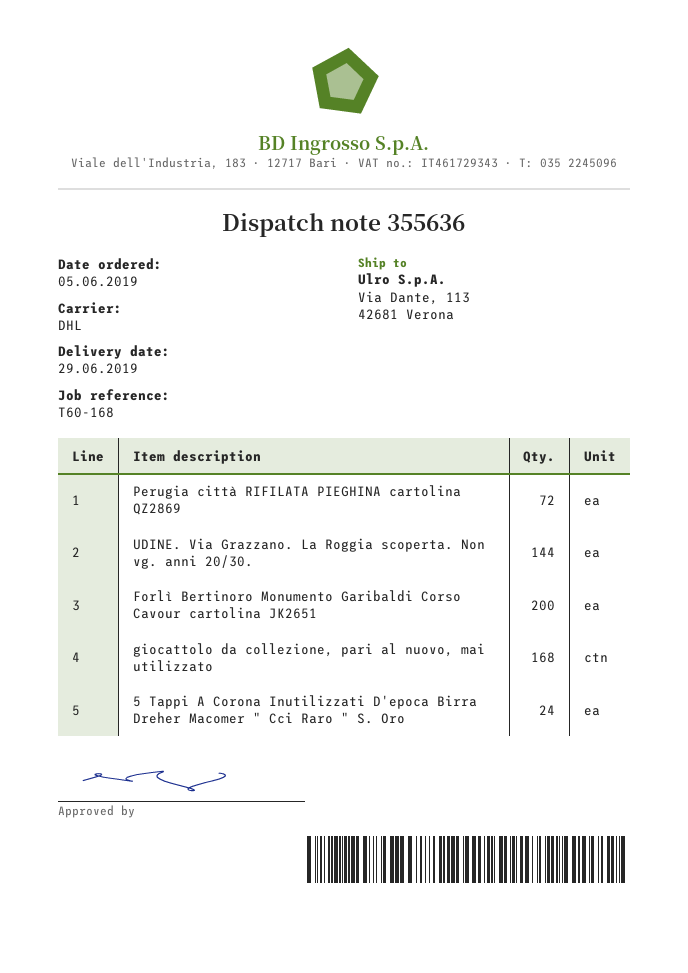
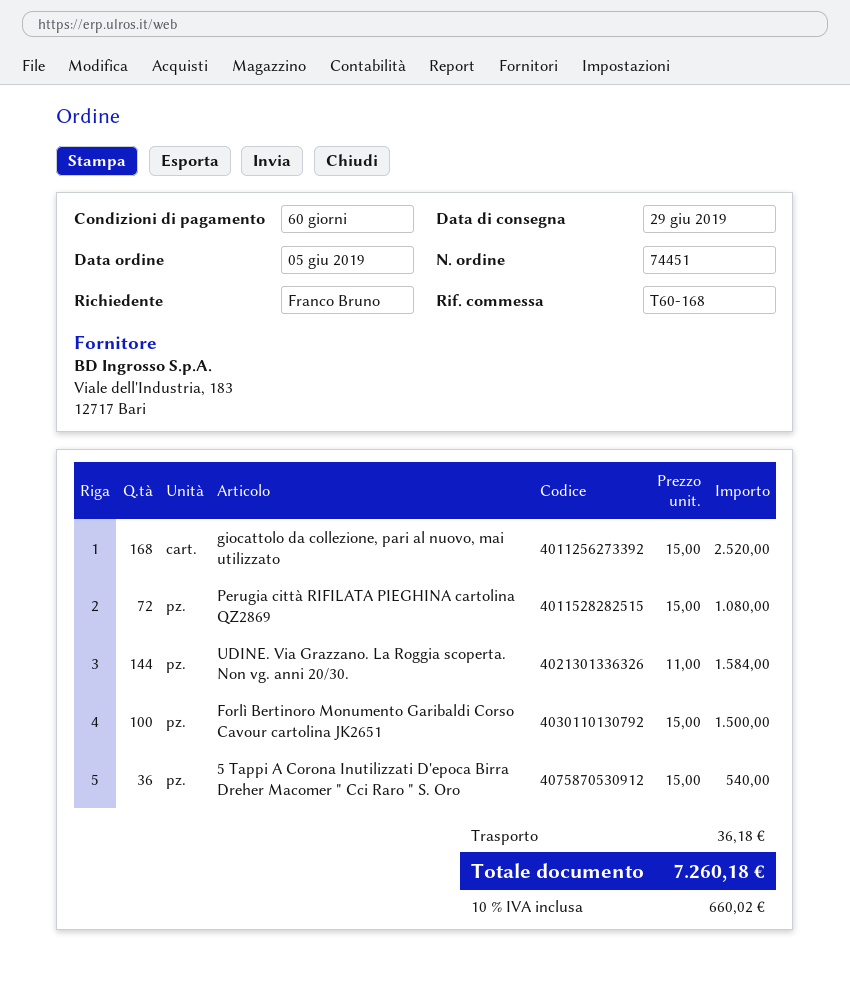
Forlì Bertinoro Monumento Garibaldi Corso Cavour cartolina JK2651: 200 -> 100
5 Tappi A Corona Inutilizzati D'epoca Birra Dreher Macomer " Cci Raro " S. Oro: 24 -> 36

